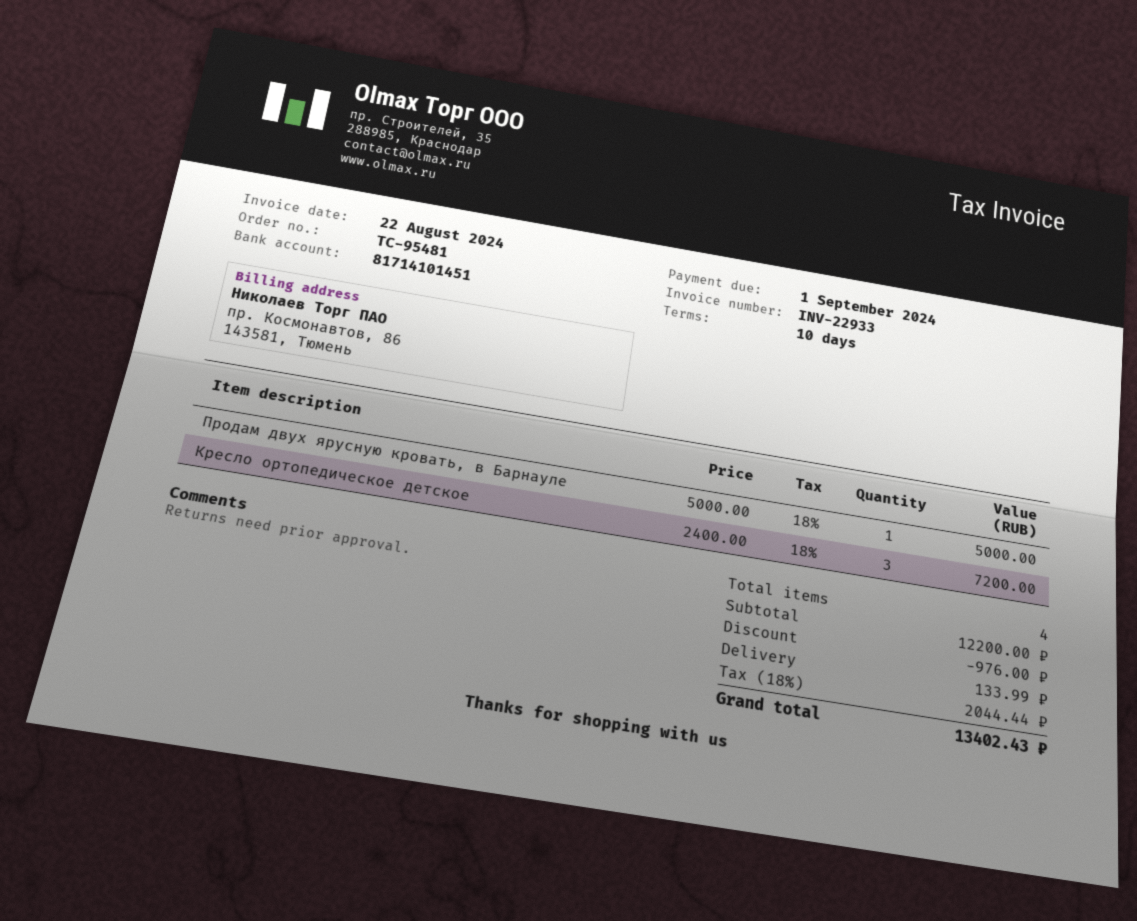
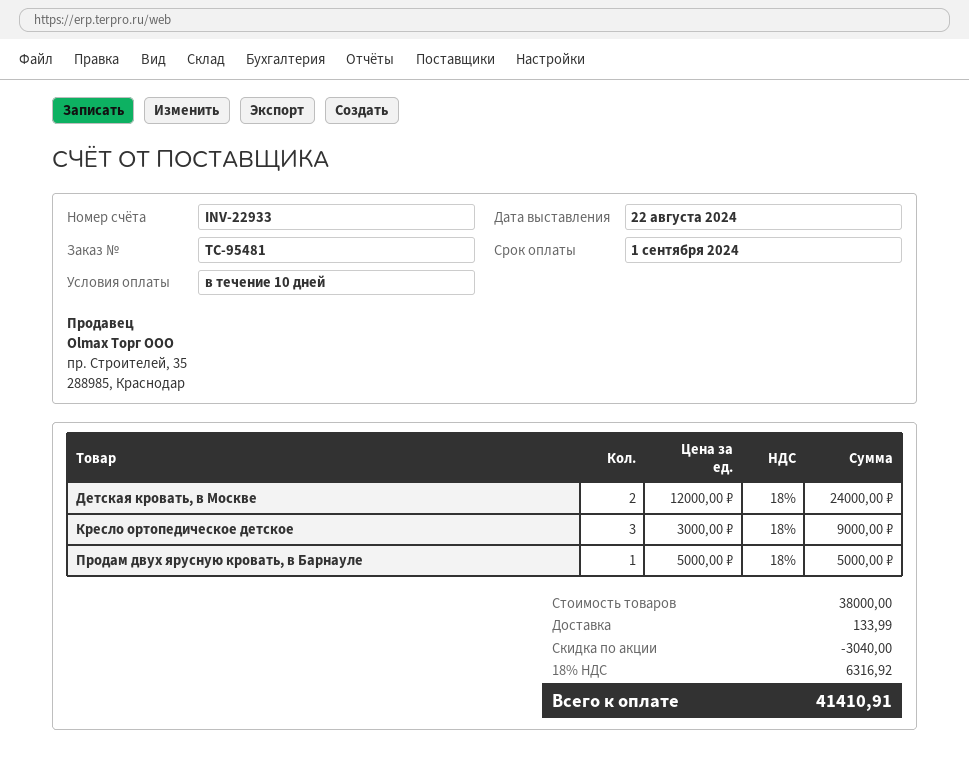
Кресло ортопедическое детское: 3 x 2400.00 = 7200.00 -> 3 x 3000.00 = 9000.00
Детская кровать, в Москве: none -> 2 x 12000.00 = 24000.00
subtotal: 12200.00 -> 38000.00
discount: 976.00 -> 3040.00
tax: 18% = 2044.44 -> 18% = 6316.92
total: 13402.43 -> 41410.91

